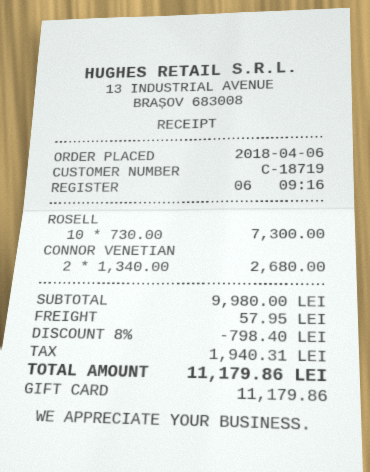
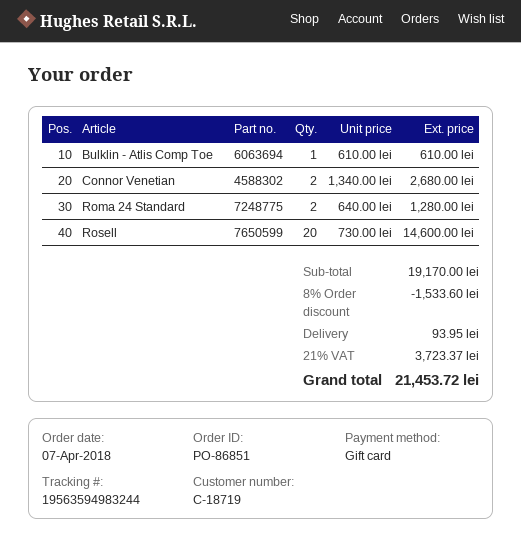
order date: 2018-04-06 -> 2018-04-07
ROSELL: 10 x 730.00 = 7300.00 -> 20 x 730.00 = 14600.00
Bulklin - Atlis Comp Toe: none -> 1 x 610.00 = 610.00
Roma 24 Standard: none -> 2 x 640.00 = 1280.00
subtotal: 9980.00 -> 19170.00
discount: 8% = 798.40 -> 8% = 1533.60
shipping: 57.95 -> 93.95
tax: 1940.31 -> 3723.37
total: 11179.86 -> 21453.72

